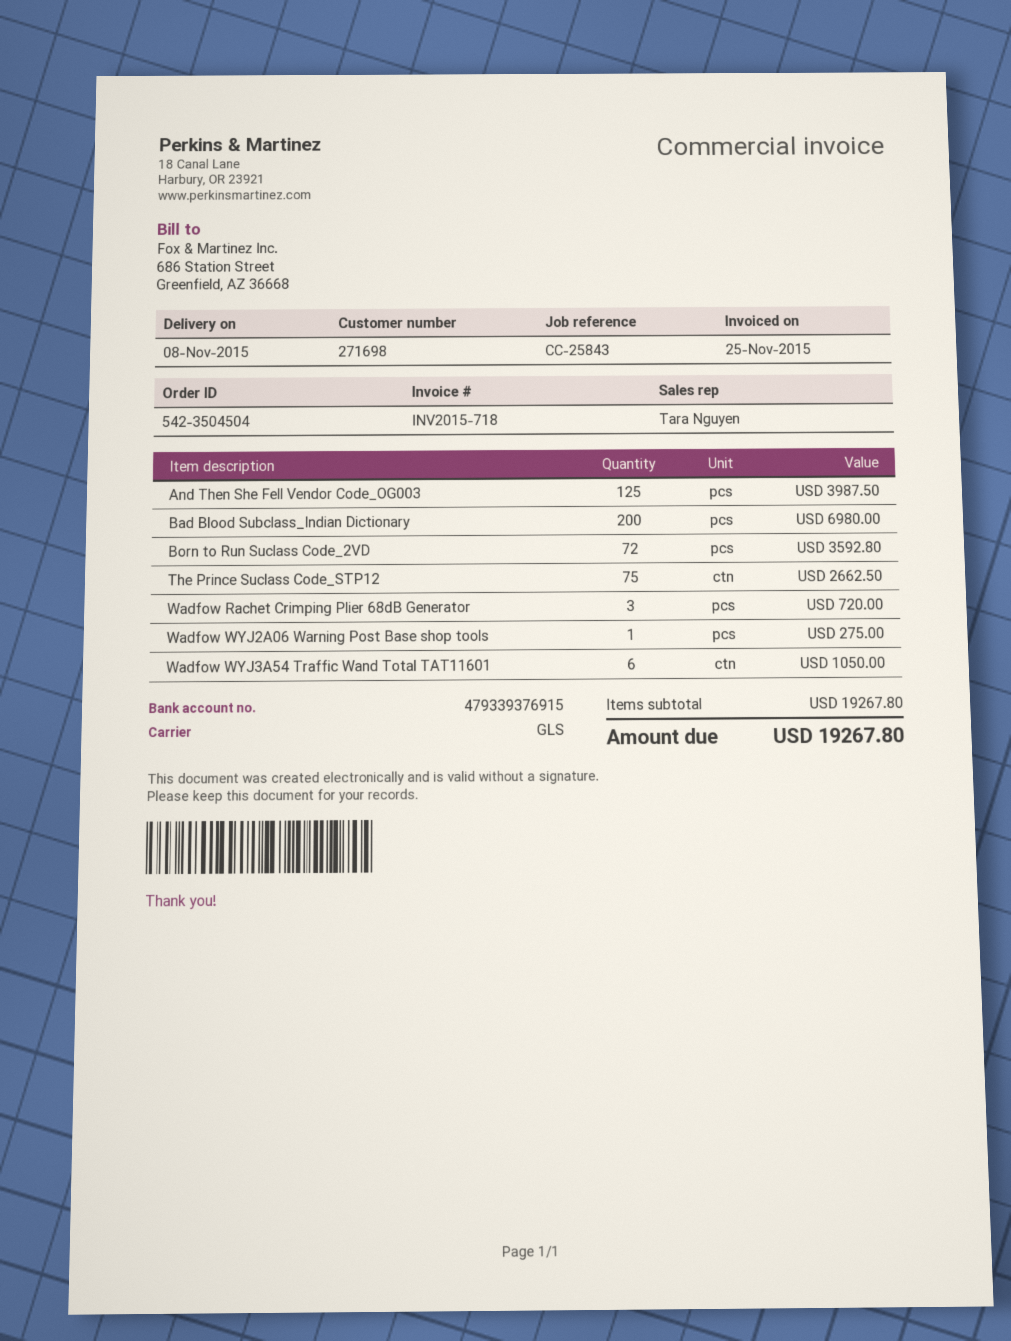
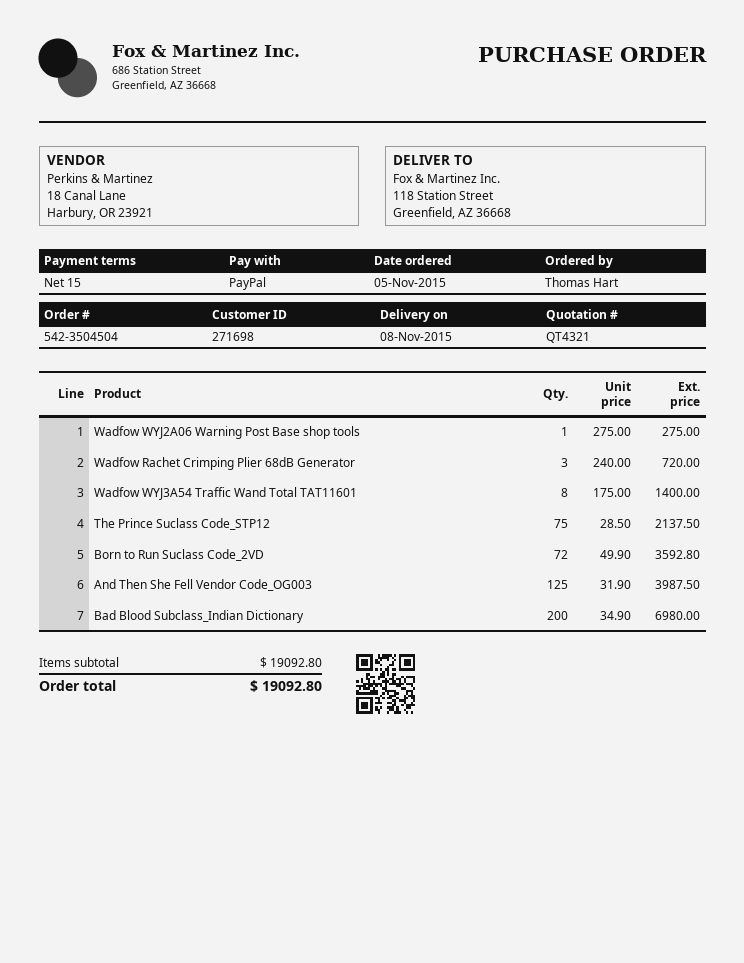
The Prince Suclass Code_STP12: 75 for 2662.50 -> 75 for 2137.50
Wadfow WYJ3A54 Traffic Wand Total TAT11601: 6 for 1050.00 -> 8 for 1400.00
subtotal: 19267.80 -> 19092.80
total: 19267.80 -> 19092.80

